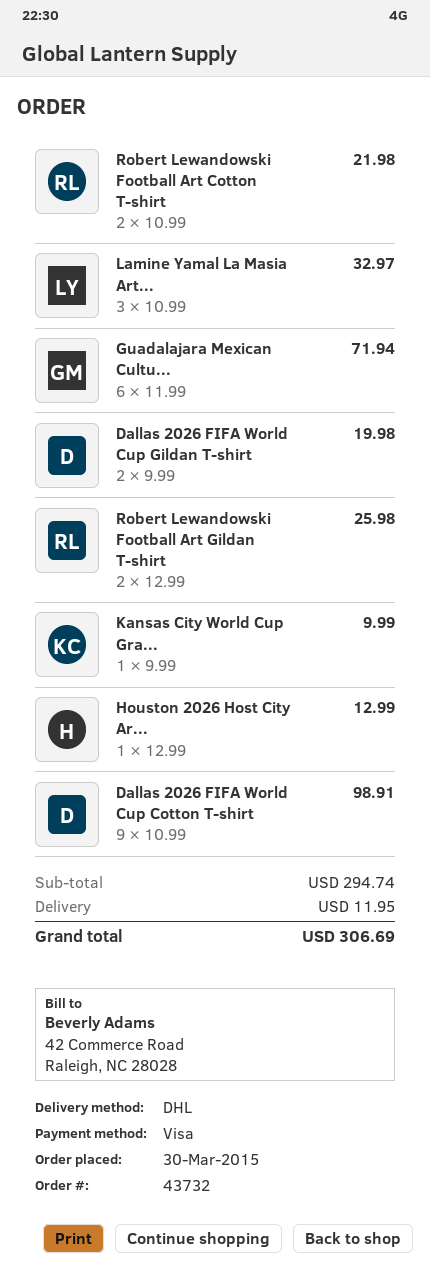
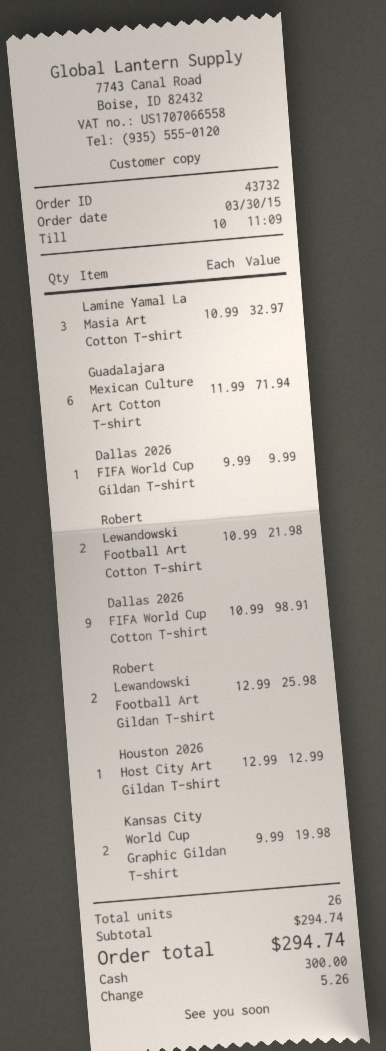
payment method: Visa -> cash
Dallas 2026 FIFA World Cup Gildan T-shirt: 2 x 9.99 = 19.98 -> 1 x 9.99 = 9.99
Kansas City World Cup Gra...: 1 x 9.99 = 9.99 -> 2 x 9.99 = 19.98
shipping: 11.95 -> none
total: 306.69 -> 294.74

